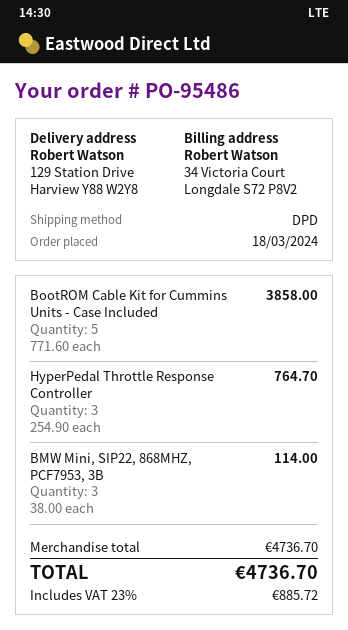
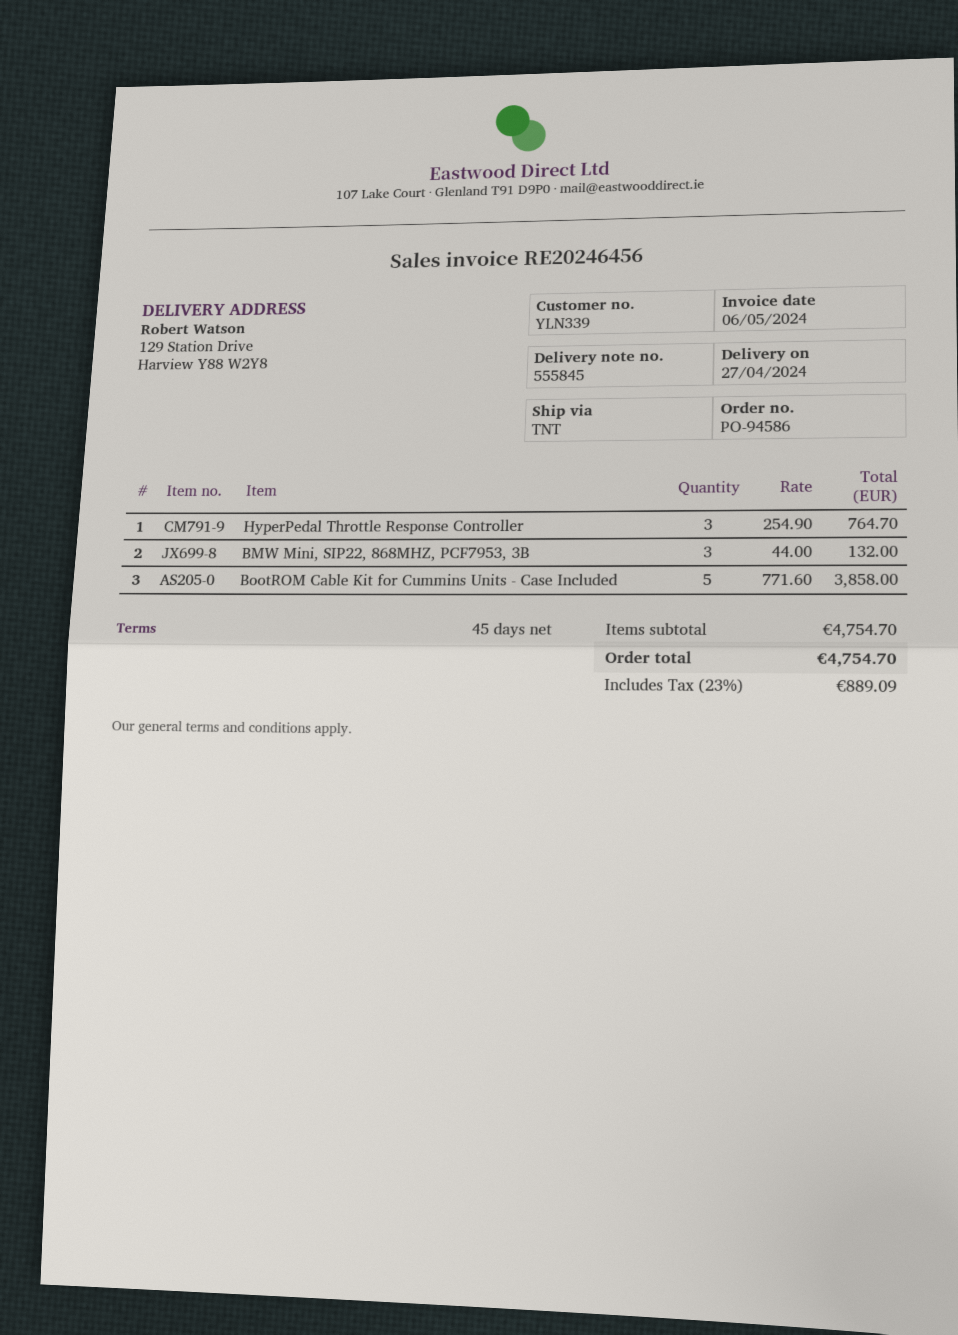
order number: PO-95486 -> PO-94586
shipping method: DPD -> TNT
BMW Mini, SIP22, 868MHZ, PCF7953, 3B: 3 x 38.00 = 114.00 -> 3 x 44.00 = 132.00
subtotal: 4736.70 -> 4754.70
tax: 23% = 885.72 -> 23% = 889.09
total: 4736.70 -> 4754.70

